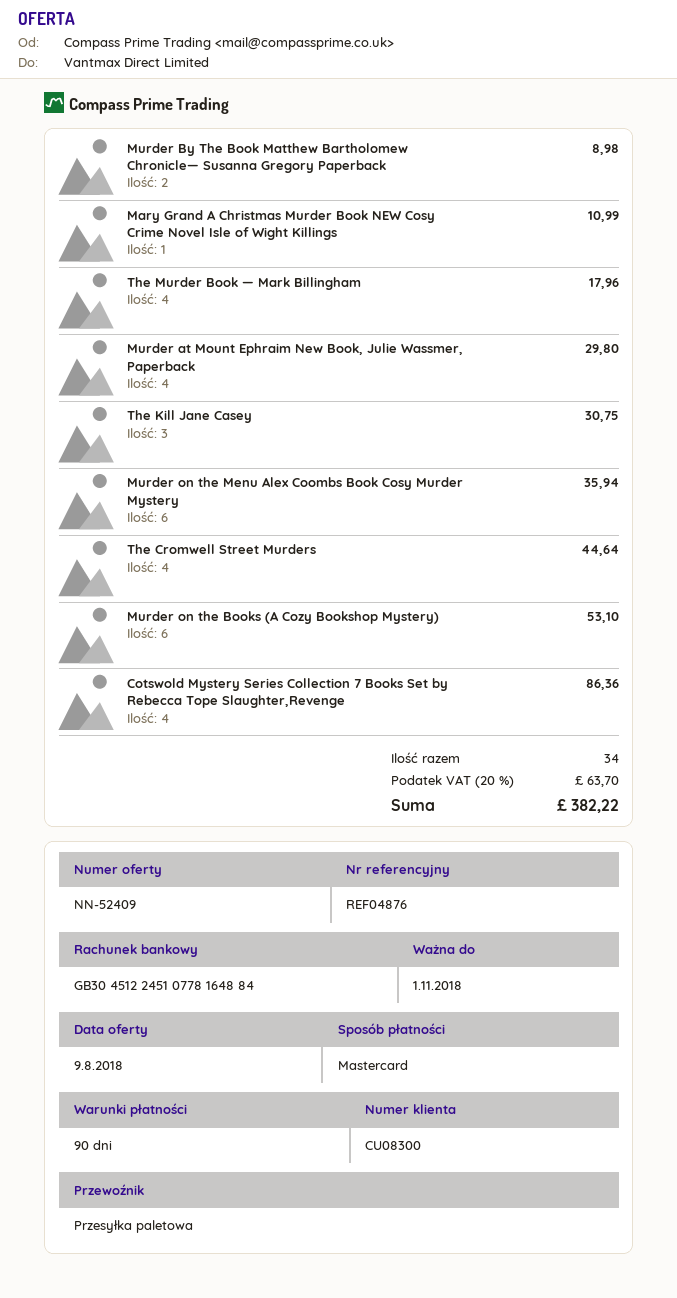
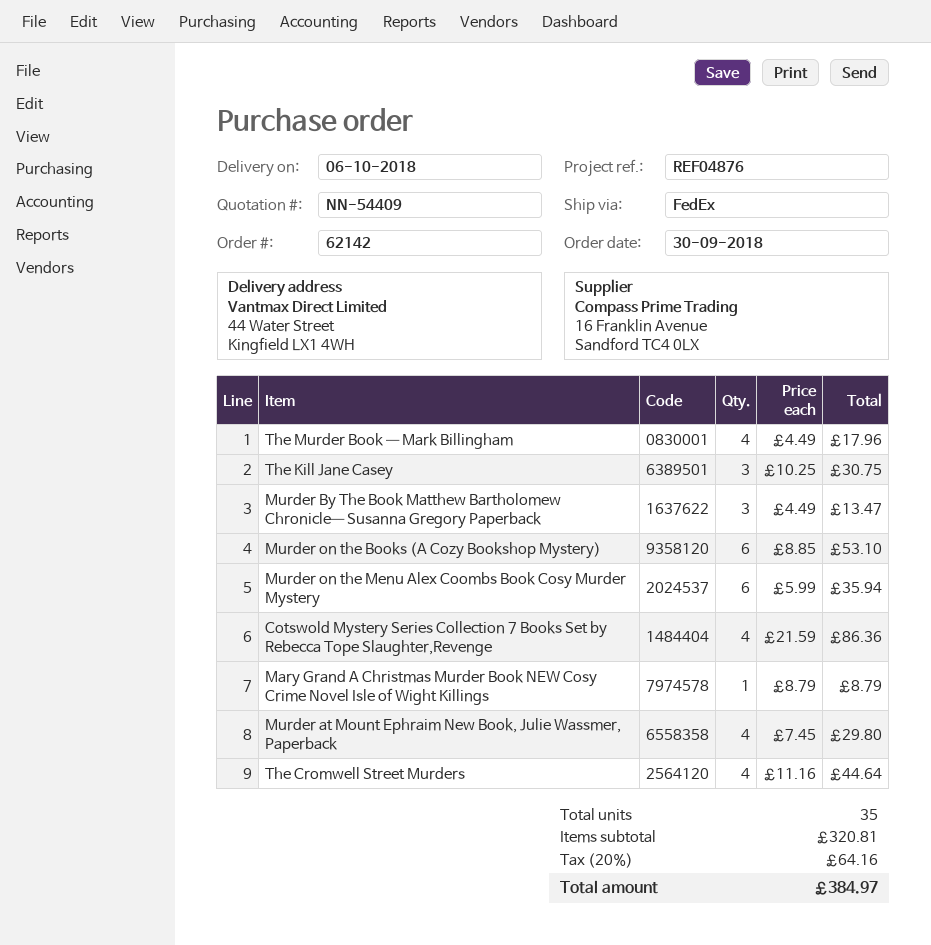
quote number: NN-52409 -> NN-54409
shipping method: pallet freight -> FedEx
Murder By The Book Matthew Bartholomew Chronicle— Susanna Gregory Paperback: 2 for 8.98 -> 3 for 13.47
Mary Grand A Christmas Murder Book NEW Cosy Crime Novel Isle of Wight Killings: 1 for 10.99 -> 1 for 8.79
total quantity: 34 -> 35
tax: 20% = 63.70 -> 20% = 64.16
total: 382.22 -> 384.97

